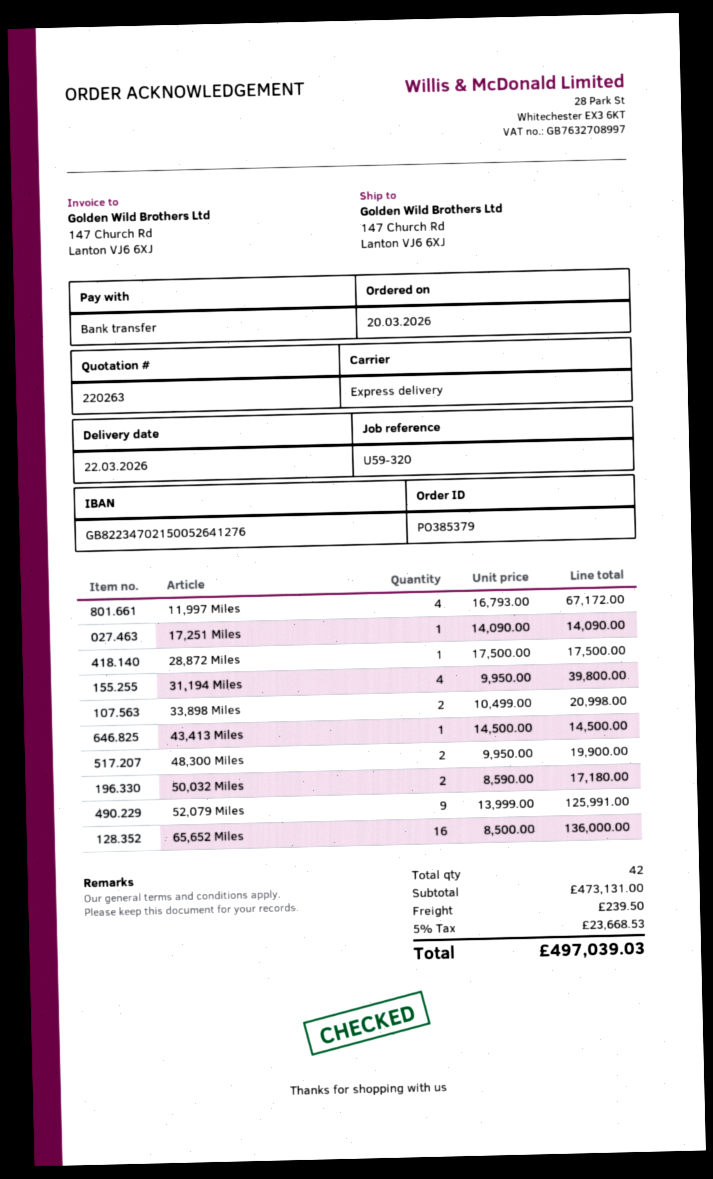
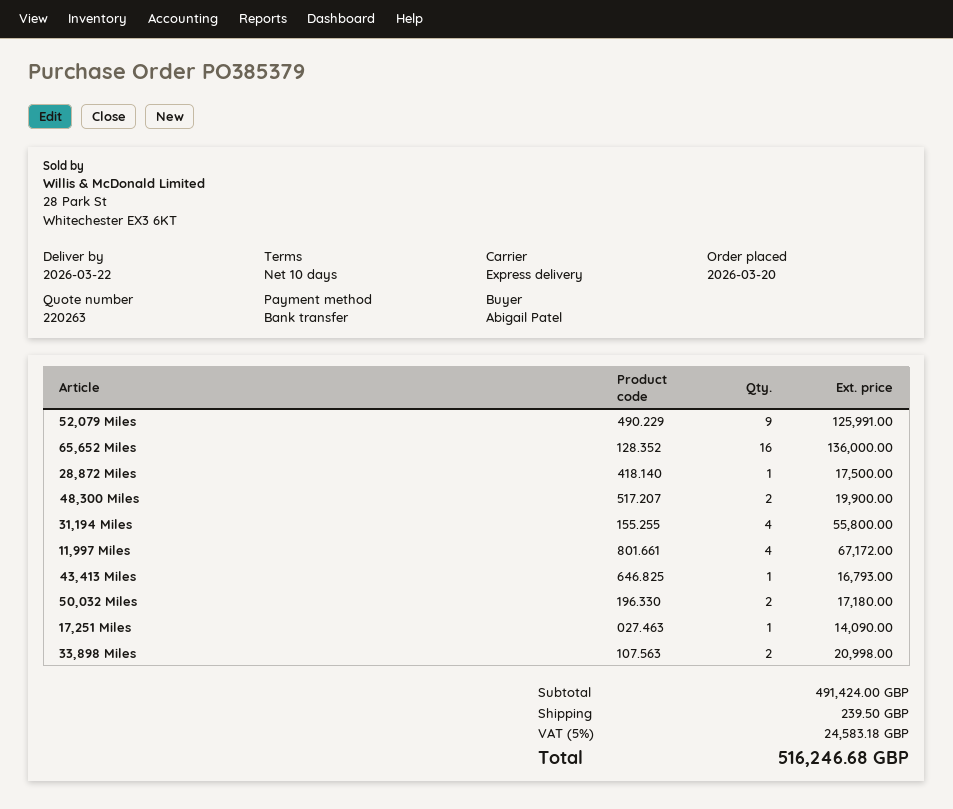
31,194 Miles: 4 for 39800.00 -> 4 for 55800.00
43,413 Miles: 1 for 14500.00 -> 1 for 16793.00
subtotal: 473131.00 -> 491424.00
tax: 5% = 23668.53 -> 5% = 24583.18
total: 497039.03 -> 516246.68

